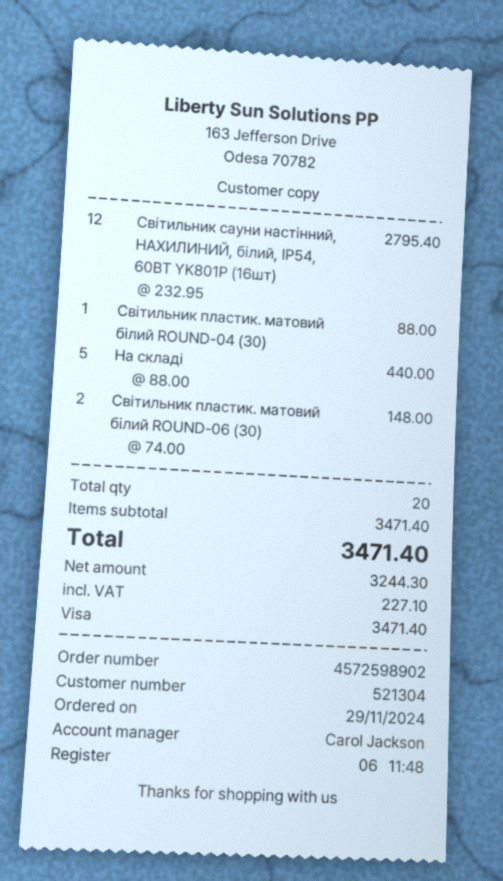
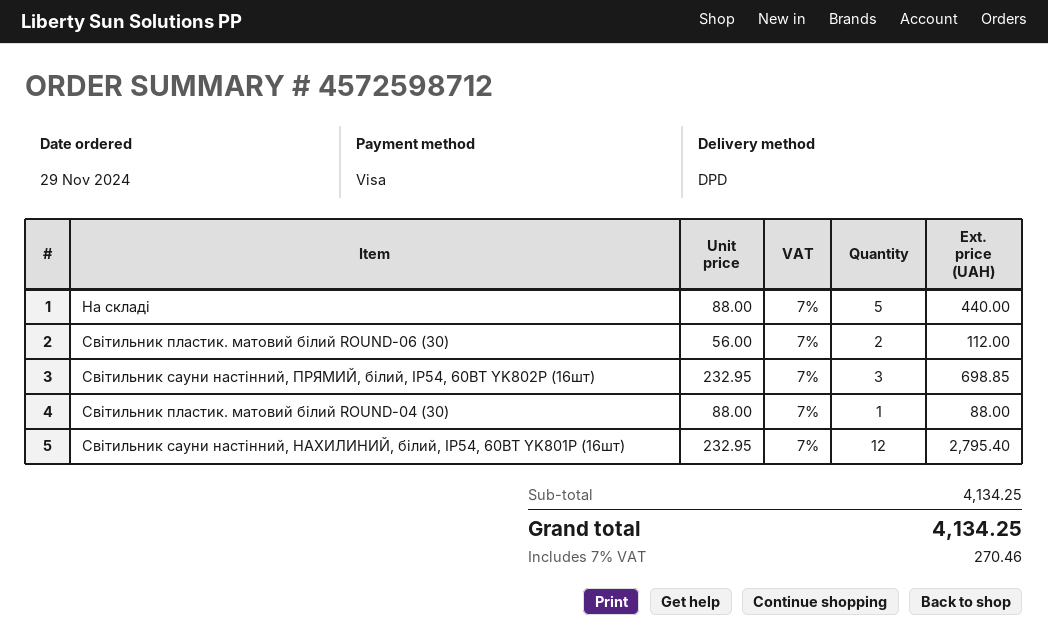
order number: 4572598902 -> 4572598712
Світильник пластик. матовий білий ROUND-06 (30): 2 x 74.00 = 148.00 -> 2 x 56.00 = 112.00
Світильник сауни настінний, ПРЯМИЙ, білий, IP54, 60ВТ YK802Р (16шт): none -> 3 x 232.95 = 698.85
subtotal: 3471.40 -> 4134.25
tax: 227.10 -> 270.46
total: 3471.40 -> 4134.25

